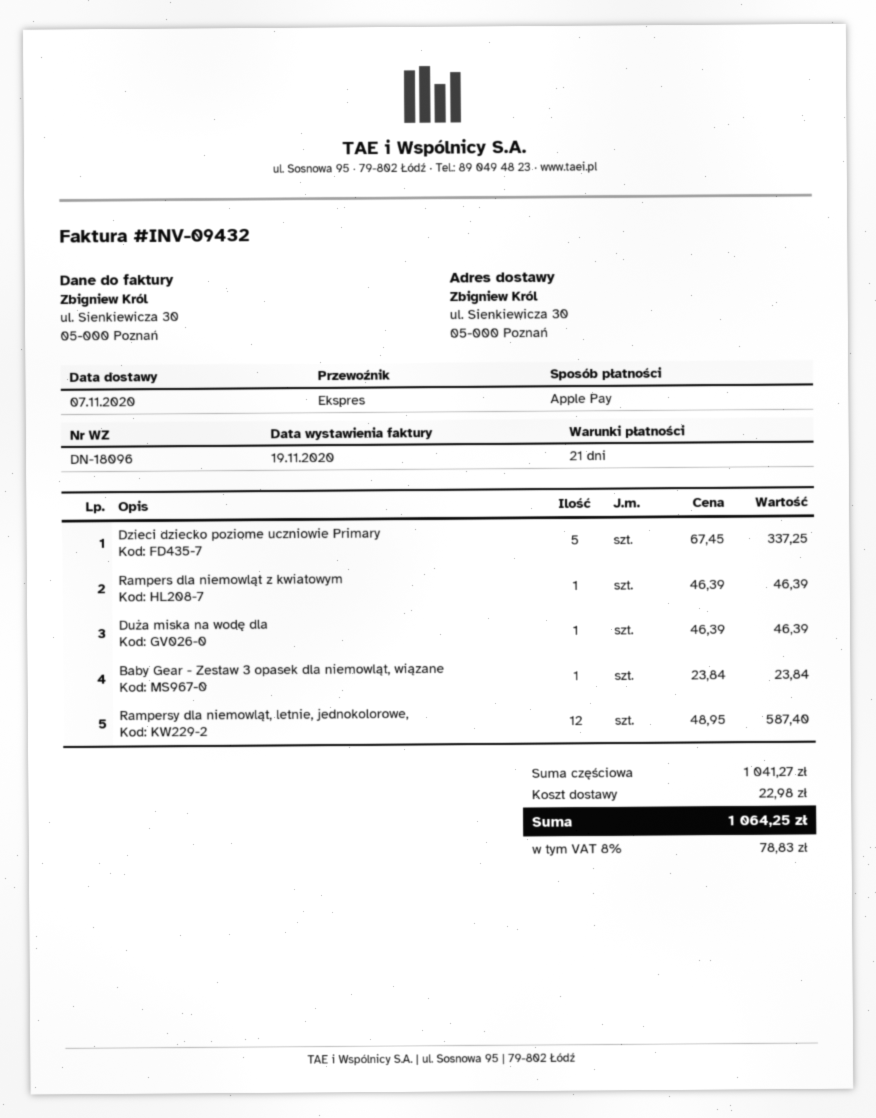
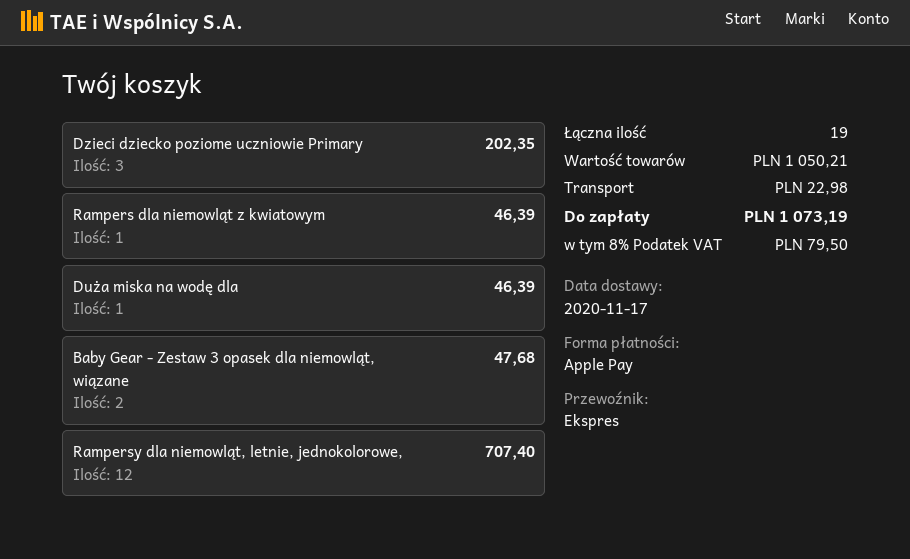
delivery date: 2020-11-07 -> 2020-11-17
Dzieci dziecko poziome uczniowie Primary: 5 for 337.25 -> 3 for 202.35
Baby Gear - Zestaw 3 opasek dla niemowląt, wiązane: 1 for 23.84 -> 2 for 47.68
Rampersy dla niemowląt, letnie, jednokolorowe,: 12 for 587.40 -> 12 for 707.40
subtotal: 1041.27 -> 1050.21
tax: 8% = 78.83 -> 8% = 79.50
total: 1064.25 -> 1073.19

